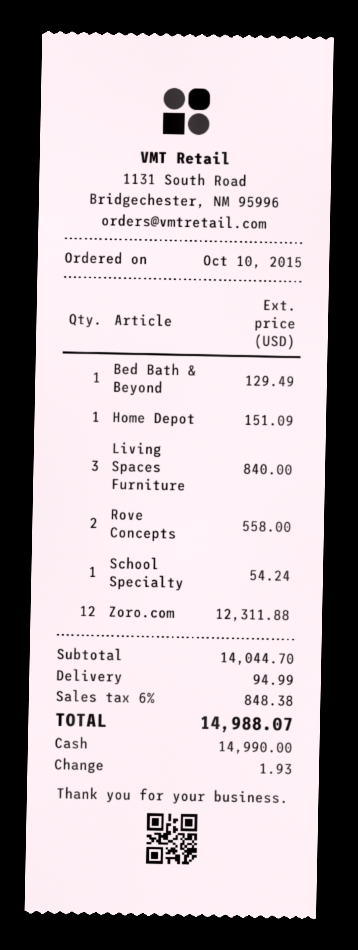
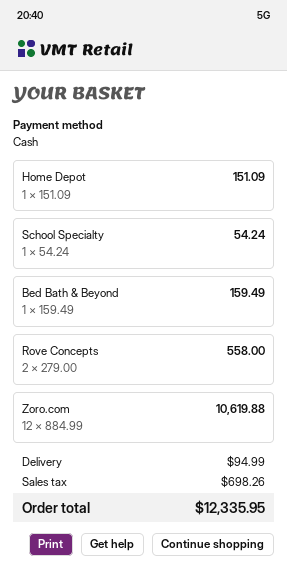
Bed Bath & Beyond: 1 for 129.49 -> 1 for 159.49
Living Spaces Furniture: 3 for 840.00 -> none
Zoro.com: 12 for 12311.88 -> 12 for 10619.88
tax: 848.38 -> 698.26
total: 14988.07 -> 12335.95

